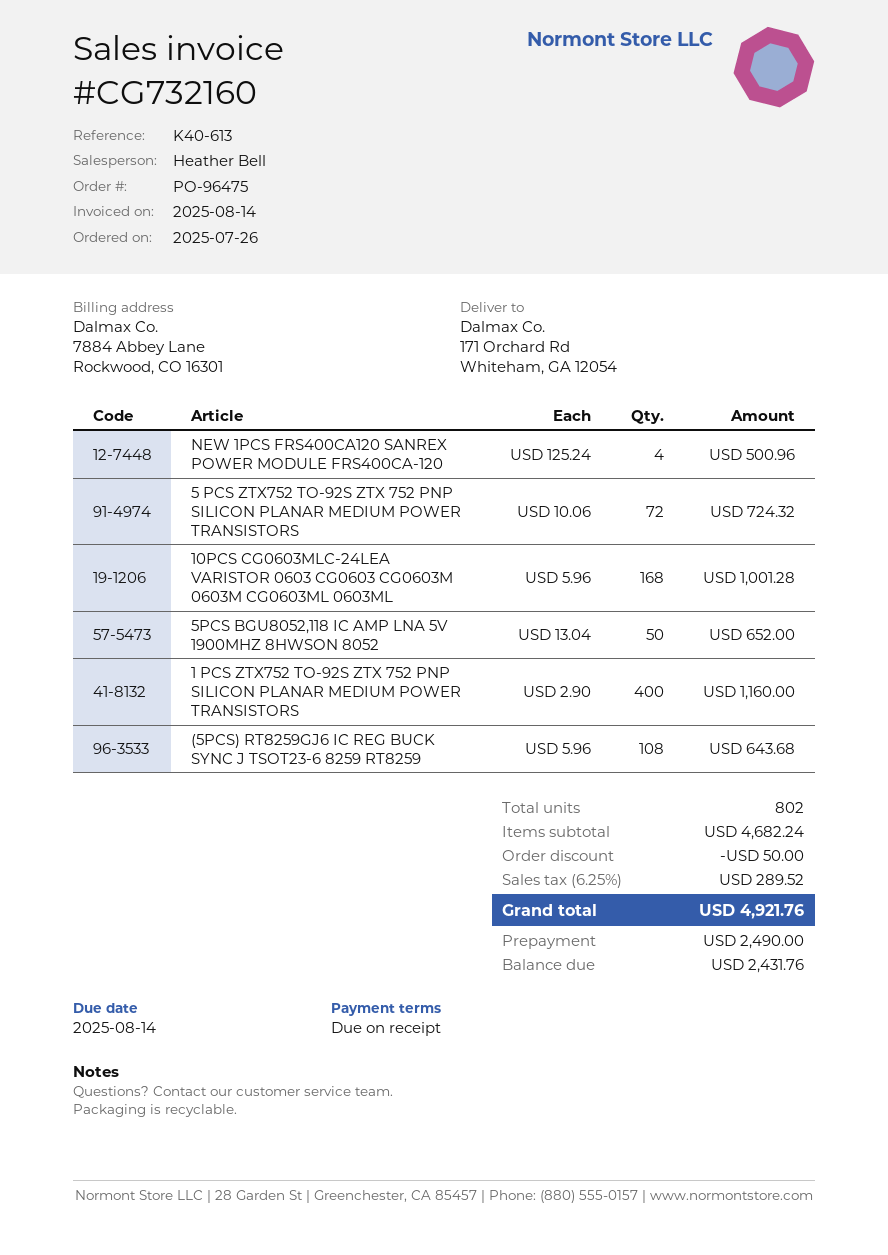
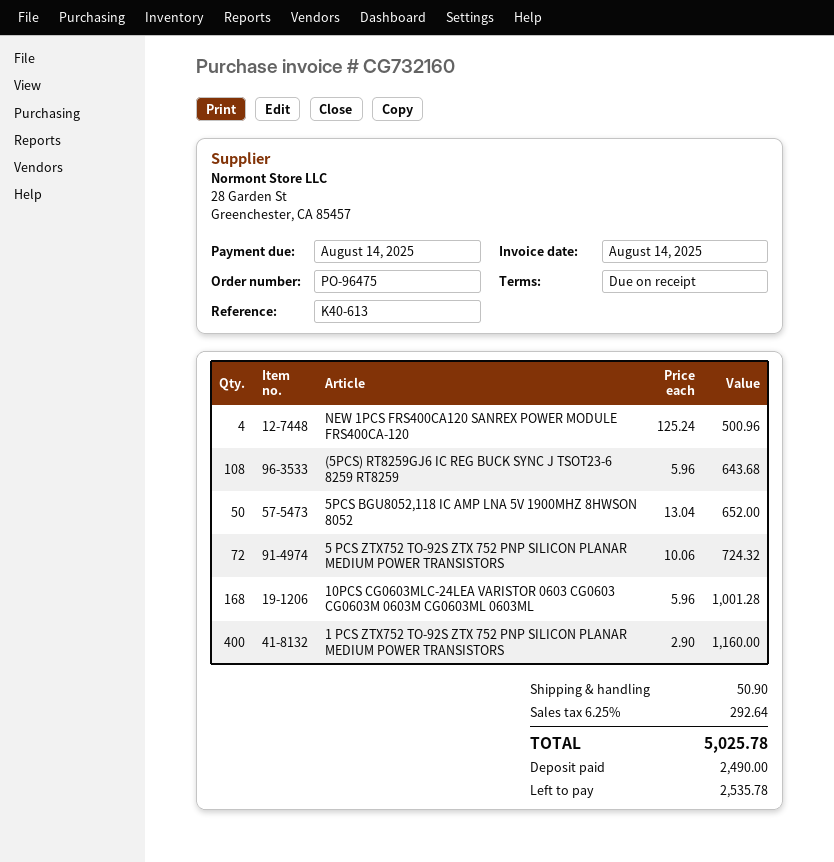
discount: 50.00 -> none
shipping: none -> 50.90
tax: 6.25% = 289.52 -> 6.25% = 292.64
total: 4921.76 -> 5025.78
balance: 2431.76 -> 2535.78

